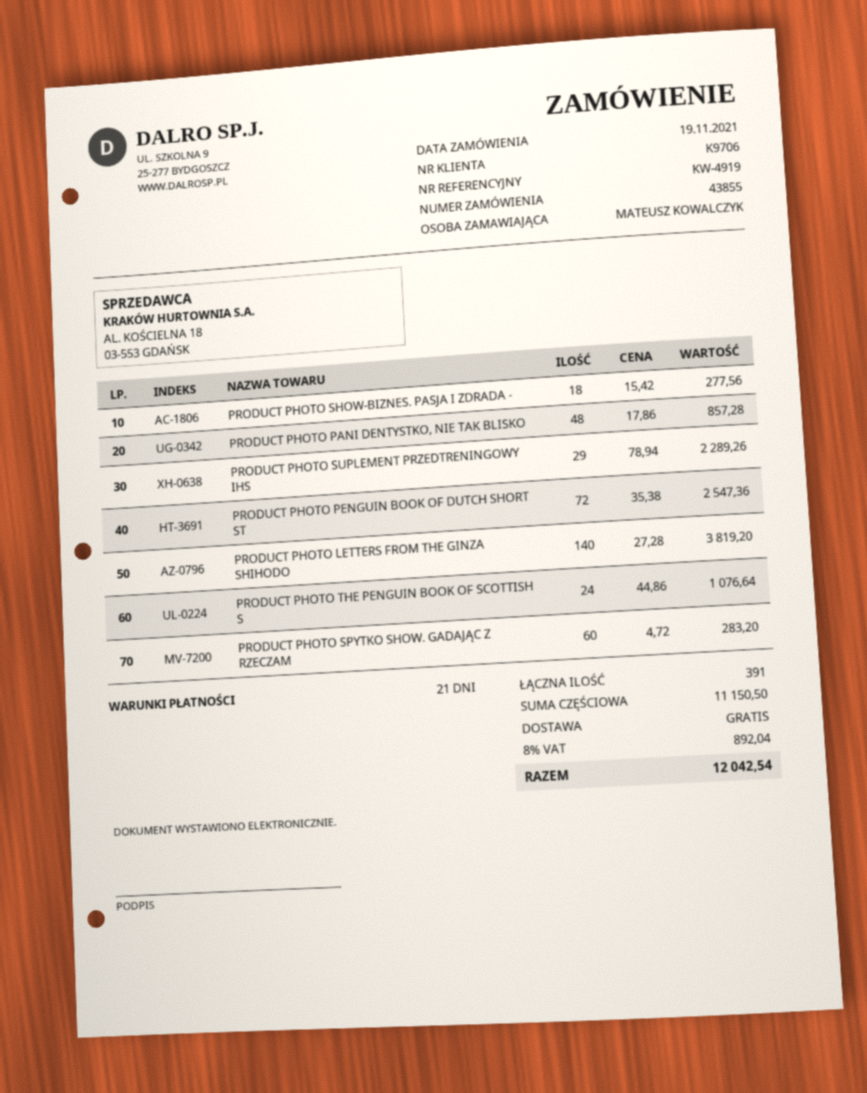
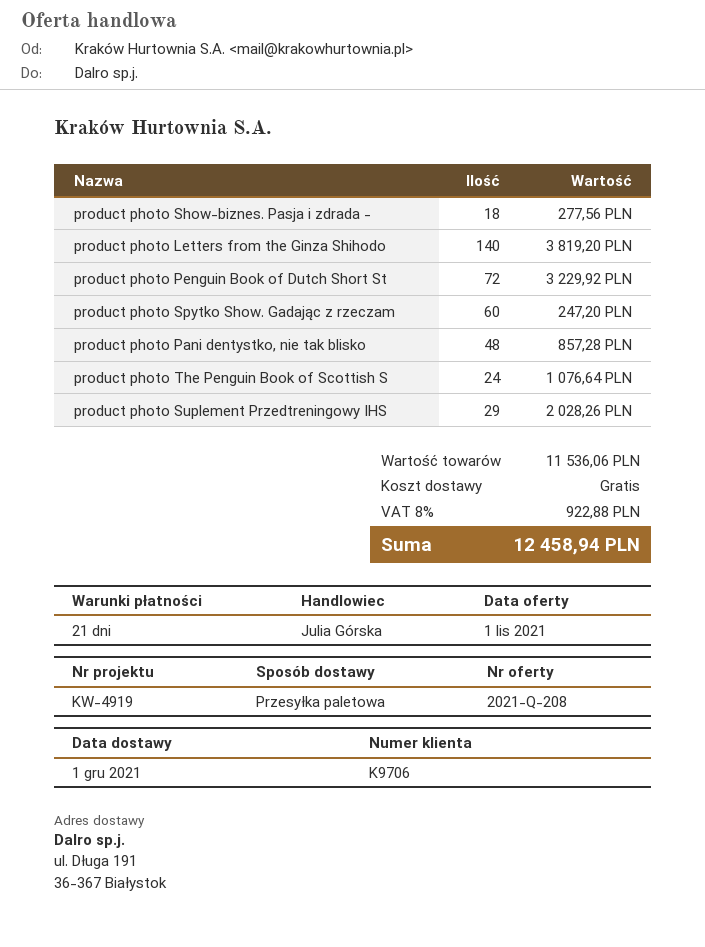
PRODUCT PHOTO SUPLEMENT PRZEDTRENINGOWY IHS: 29 for 2289.26 -> 29 for 2028.26
PRODUCT PHOTO PENGUIN BOOK OF DUTCH SHORT ST: 72 for 2547.36 -> 72 for 3229.92
PRODUCT PHOTO SPYTKO SHOW. GADAJĄC Z RZECZAM: 60 for 283.20 -> 60 for 247.20
subtotal: 11150.50 -> 11536.06
tax: 8% = 892.04 -> 8% = 922.88
total: 12042.54 -> 12458.94

